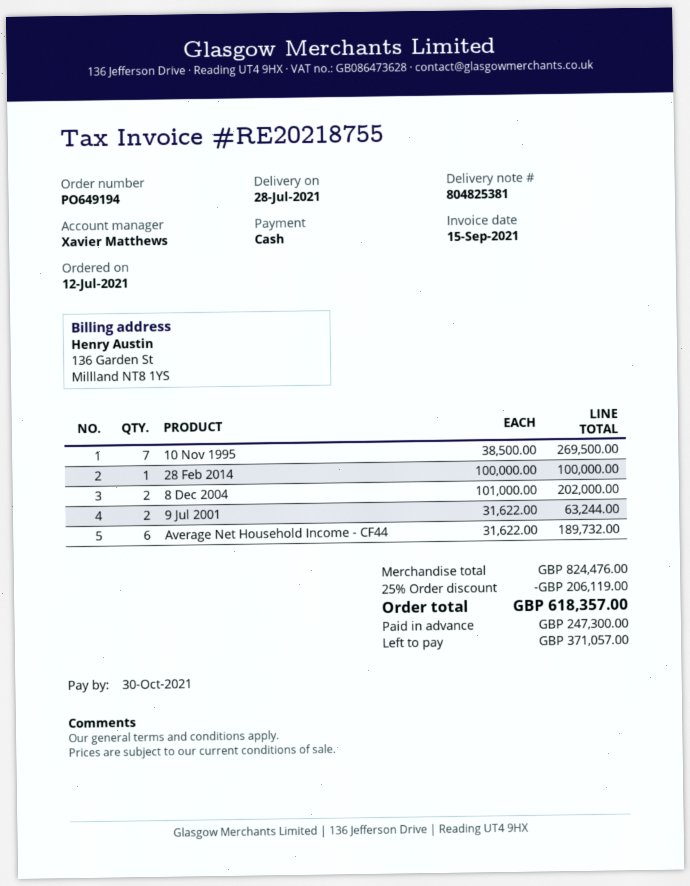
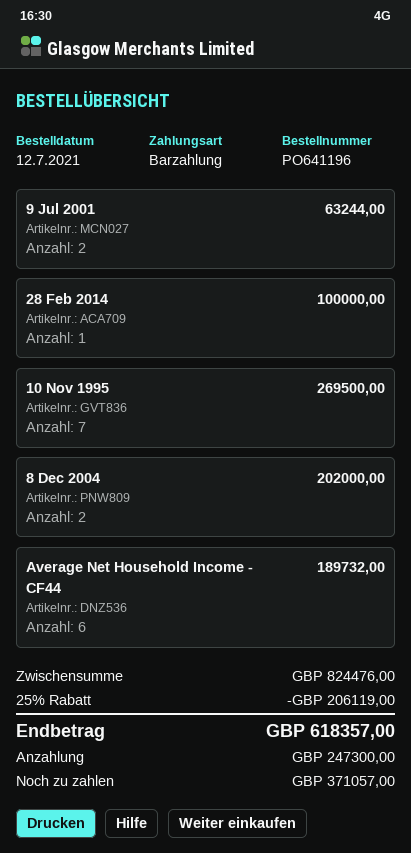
order number: PO649194 -> PO641196

